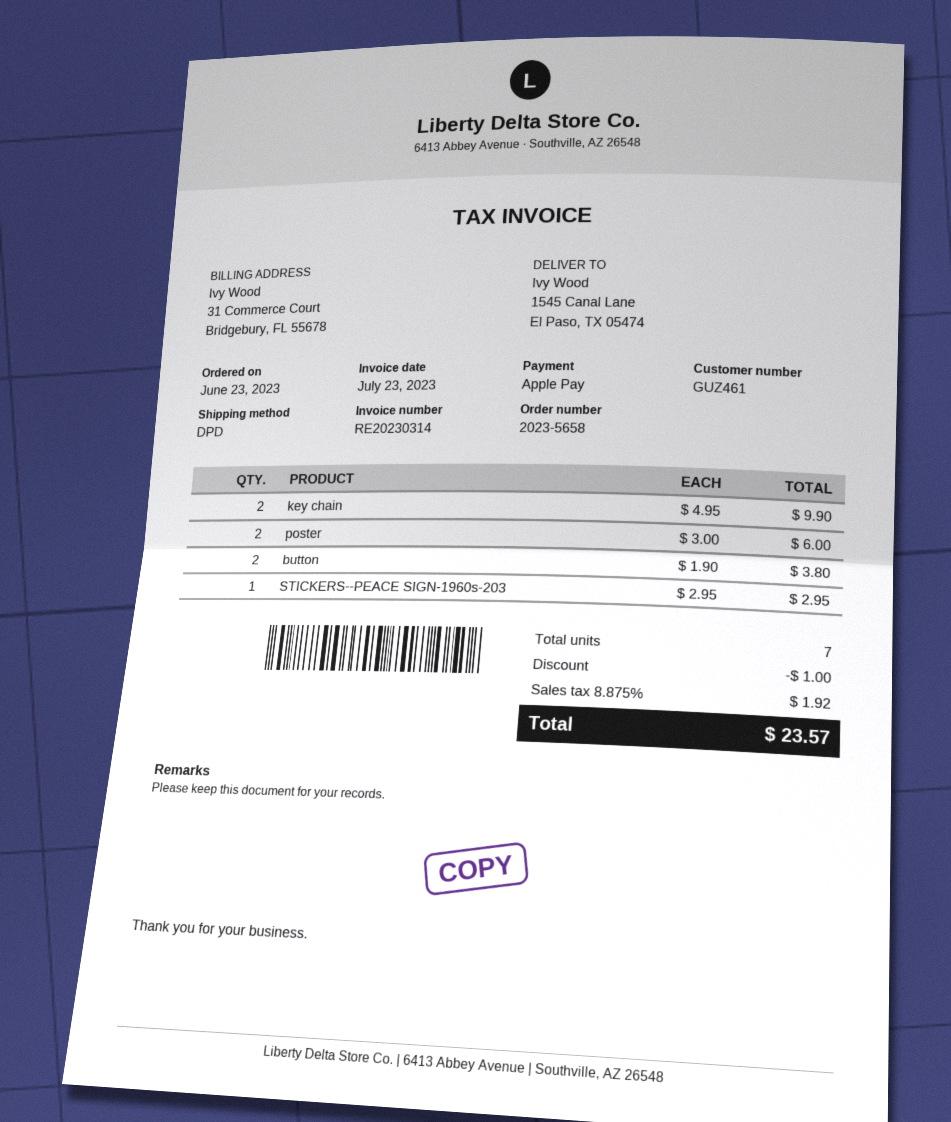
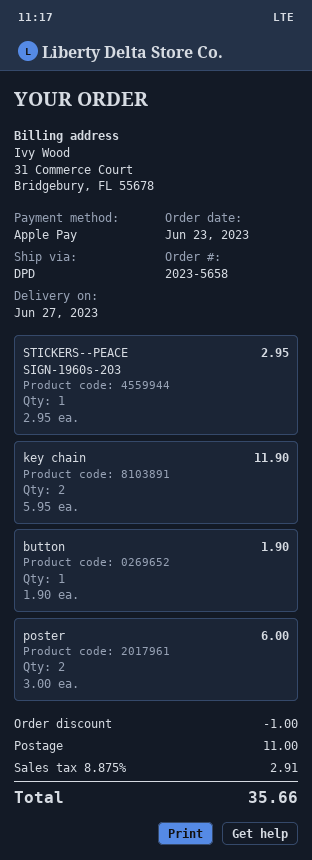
key chain: 2 x 4.95 = 9.90 -> 2 x 5.95 = 11.90
button: 2 x 1.90 = 3.80 -> 1 x 1.90 = 1.90
shipping: none -> 11.00
tax: 8.875% = 1.92 -> 8.875% = 2.91
total: 23.57 -> 35.66

